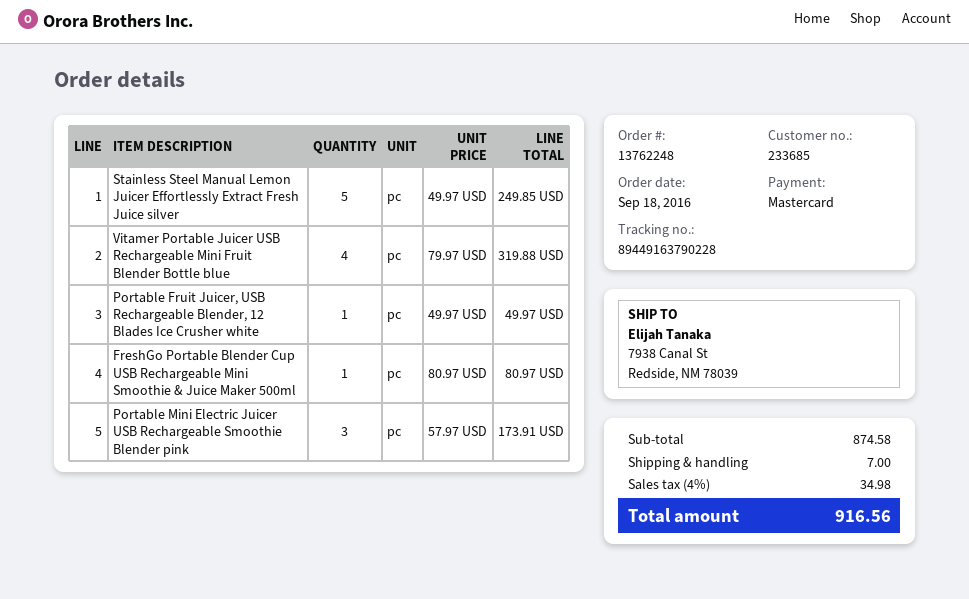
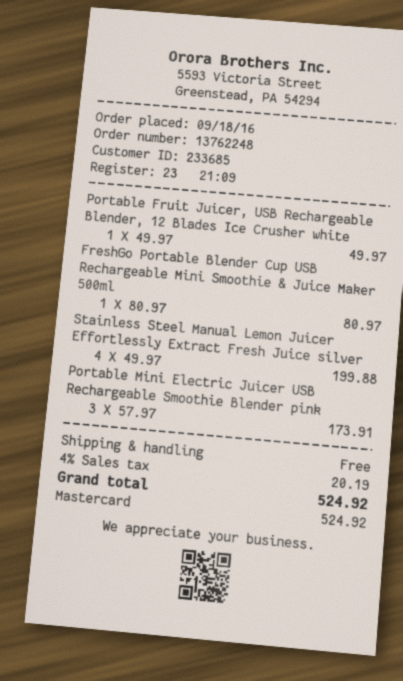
Stainless Steel Manual Lemon Juicer Effortlessly Extract Fresh Juice silver: 5 x 49.97 = 249.85 -> 4 x 49.97 = 199.88
Vitamer Portable Juicer USB Rechargeable Mini Fruit Blender Bottle blue: 4 x 79.97 = 319.88 -> none
shipping: 7.00 -> 0.00
tax: 4% = 34.98 -> 4% = 20.19
total: 916.56 -> 524.92

